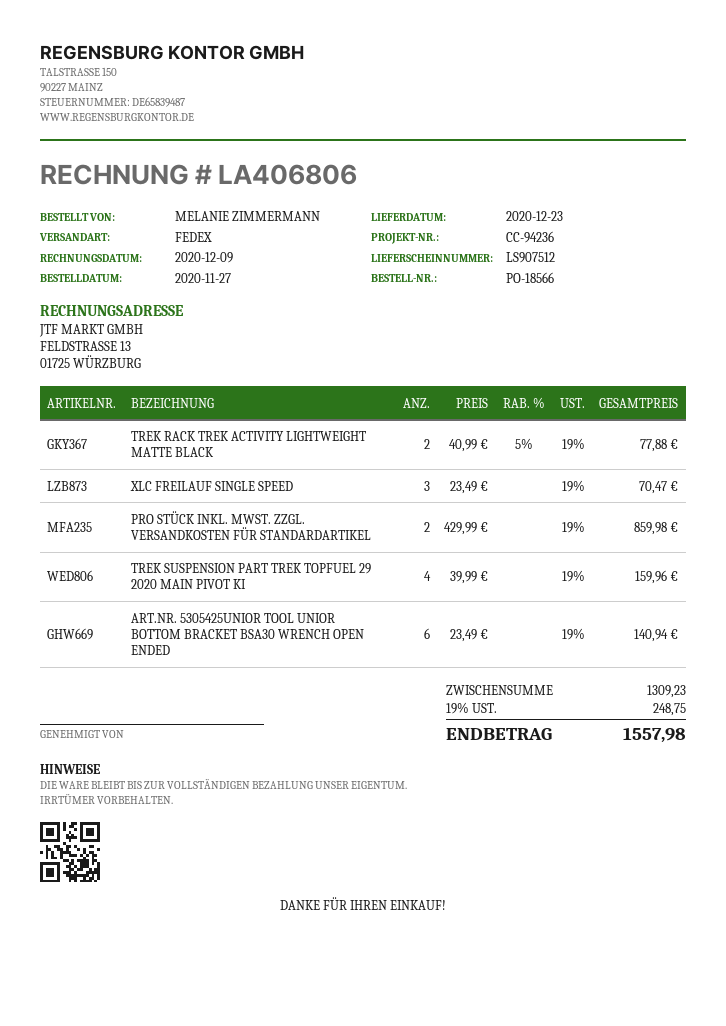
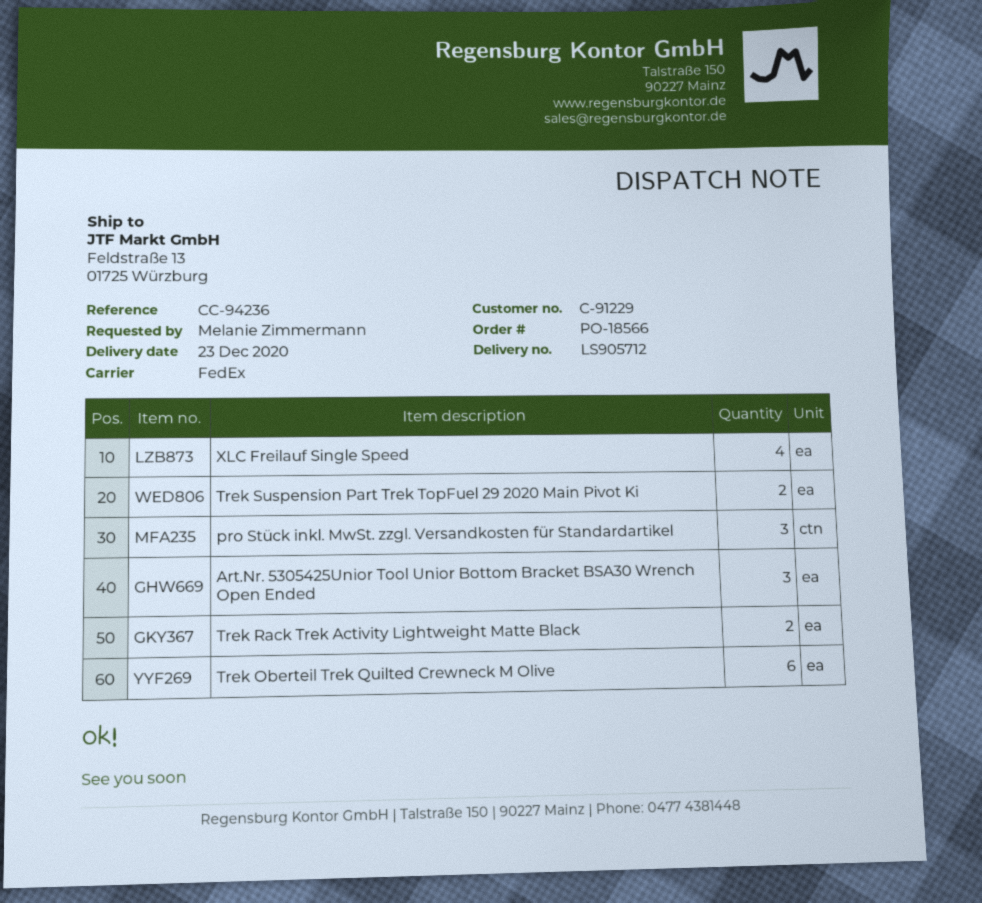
delivery note number: LS907512 -> LS905712
XLC FREILAUF SINGLE SPEED: 3 -> 4
PRO STÜCK INKL. MWST. ZZGL. VERSANDKOSTEN FÜR STANDARDARTIKEL: 2 -> 3
TREK SUSPENSION PART TREK TOPFUEL 29 2020 MAIN PIVOT KI: 4 -> 2
ART.NR. 5305425UNIOR TOOL UNIOR BOTTOM BRACKET BSA30 WRENCH OPEN ENDED: 6 -> 3
Trek Oberteil Trek Quilted Crewneck M Olive: none -> 6

